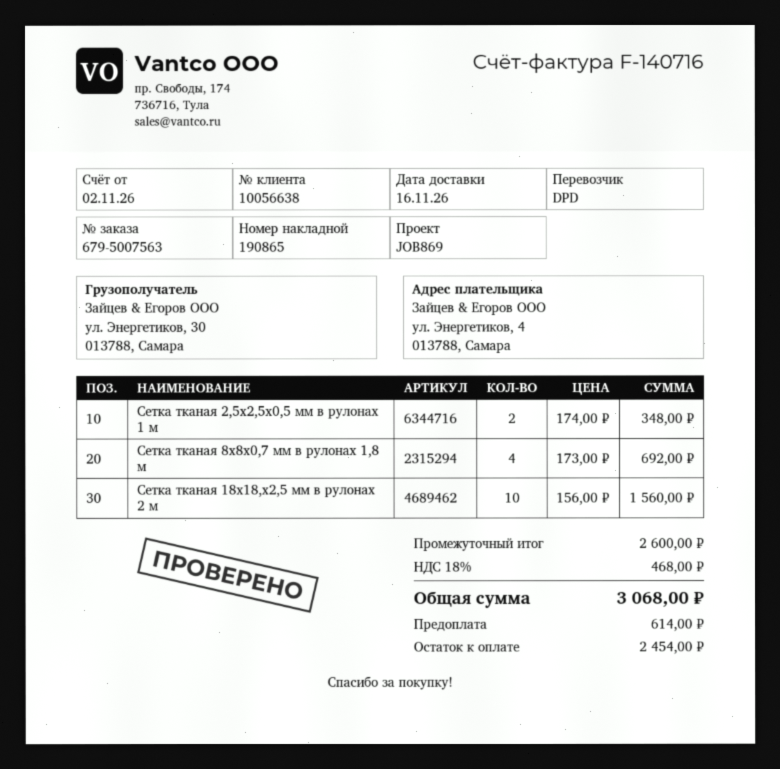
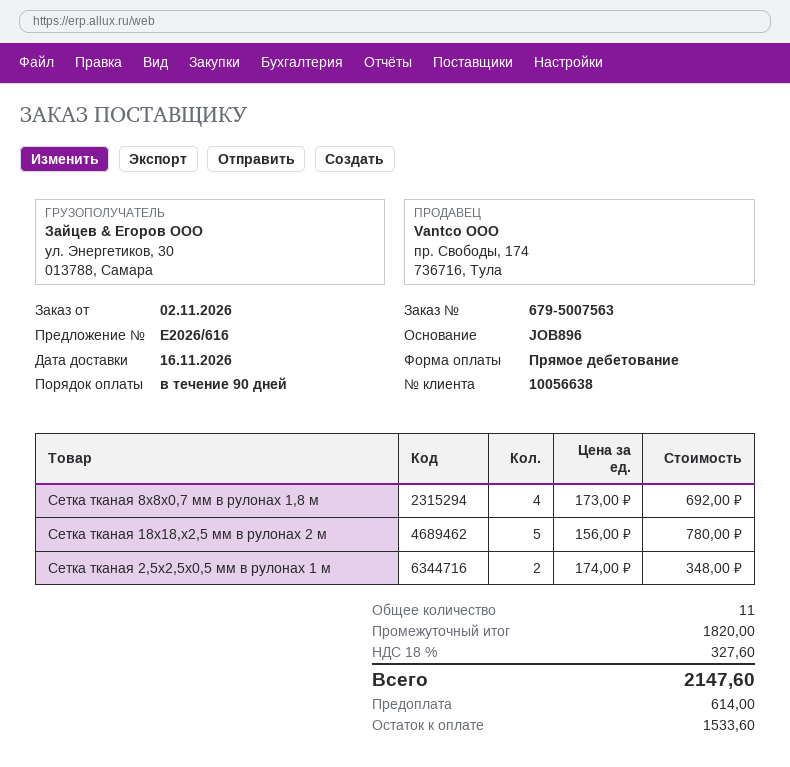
reference: JOB869 -> JOB896
Сетка тканая 18х18,х2,5 мм в рулонах 2 м: 10 x 156.00 = 1560.00 -> 5 x 156.00 = 780.00
subtotal: 2600.00 -> 1820.00
tax: 18% = 468.00 -> 18% = 327.60
total: 3068.00 -> 2147.60
balance: 2454.00 -> 1533.60

